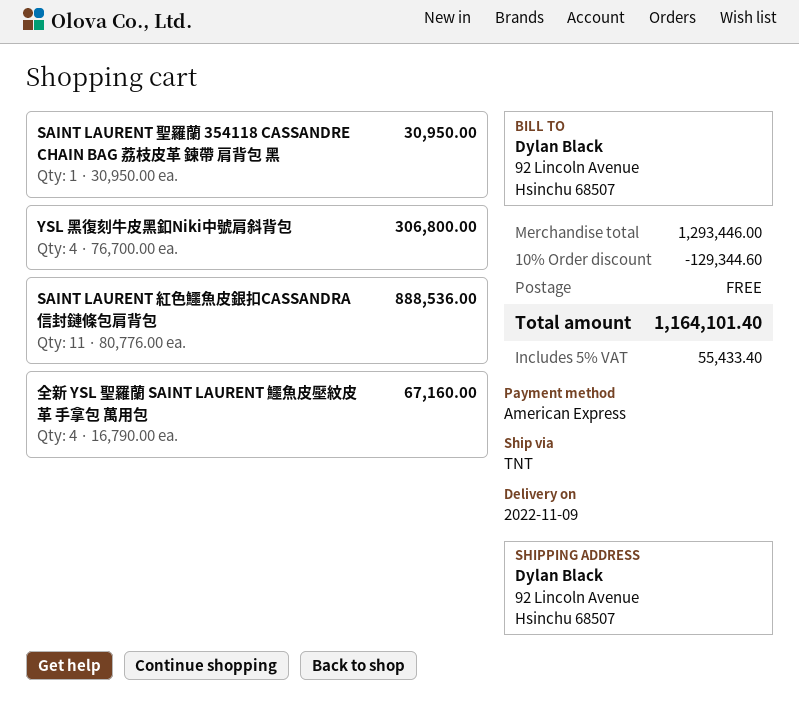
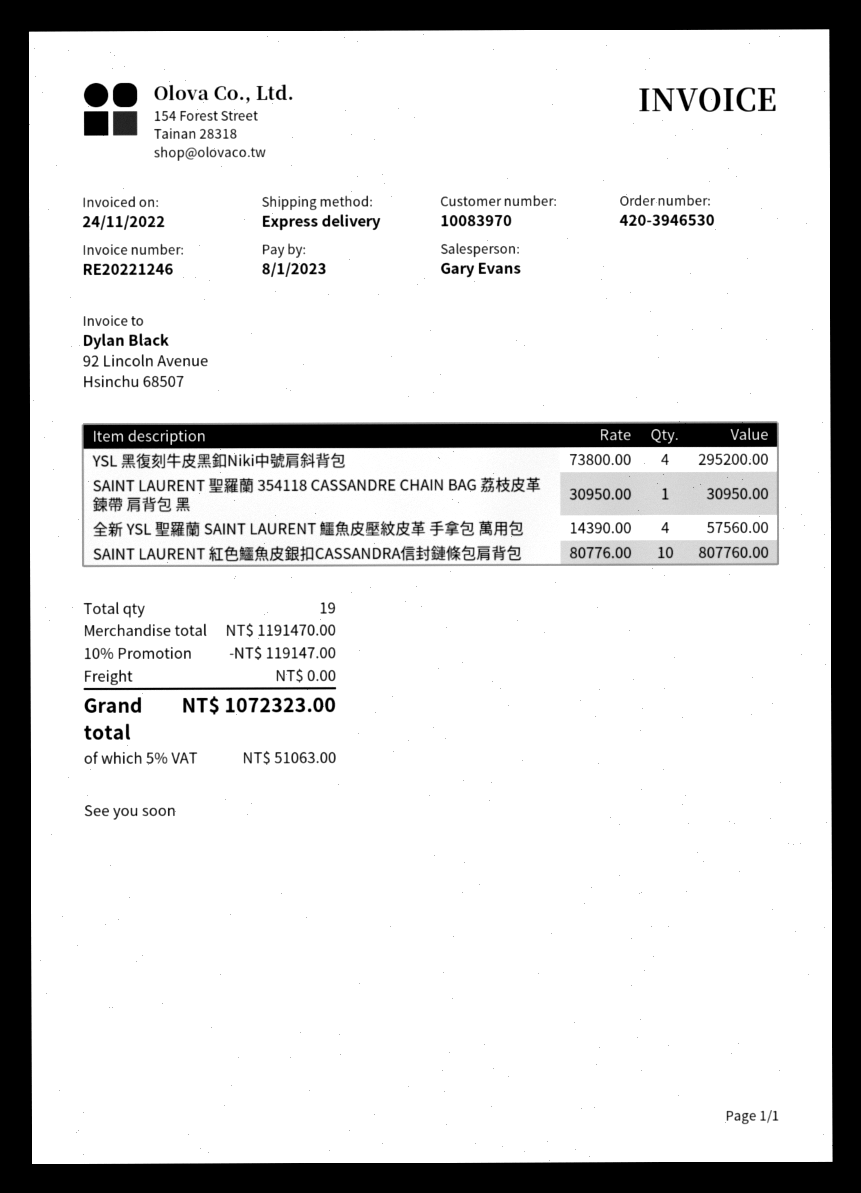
shipping method: TNT -> express
YSL 黑復刻牛皮黑釦Niki中號肩斜背包: 4 x 76700.00 = 306800.00 -> 4 x 73800.00 = 295200.00
SAINT LAURENT 紅色鱷魚皮銀扣CASSANDRA信封鏈條包肩背包: 11 x 80776.00 = 888536.00 -> 10 x 80776.00 = 807760.00
全新 YSL 聖羅蘭 SAINT LAURENT 鱷魚皮壓紋皮革 手拿包 萬用包: 4 x 16790.00 = 67160.00 -> 4 x 14390.00 = 57560.00
subtotal: 1293446.00 -> 1191470.00
discount: 10% = 129344.60 -> 10% = 119147.00
tax: 5% = 55433.40 -> 5% = 51063.00
total: 1164101.40 -> 1072323.00

